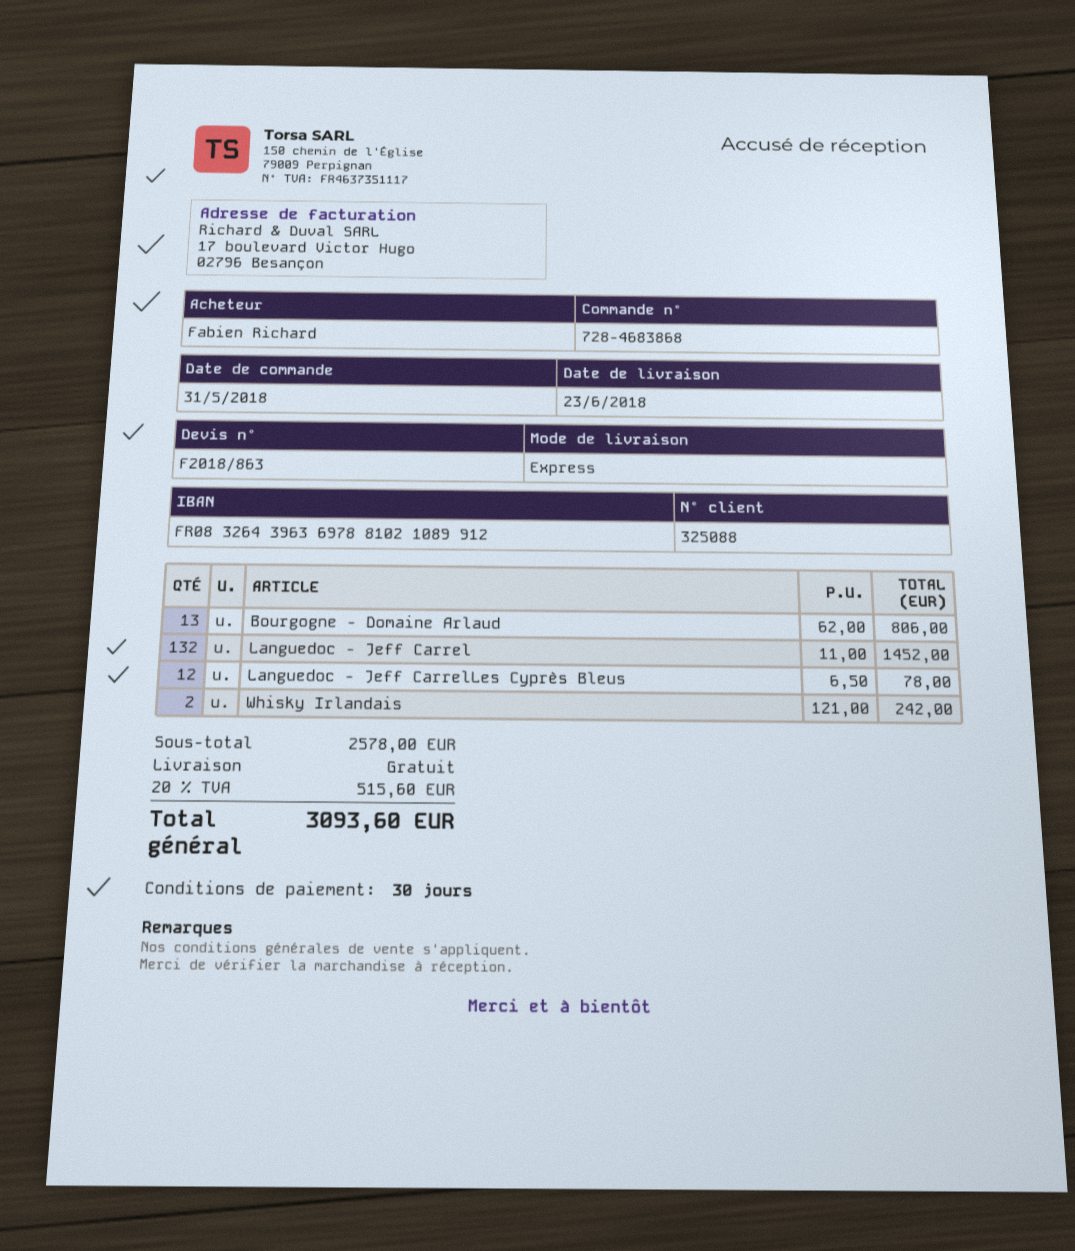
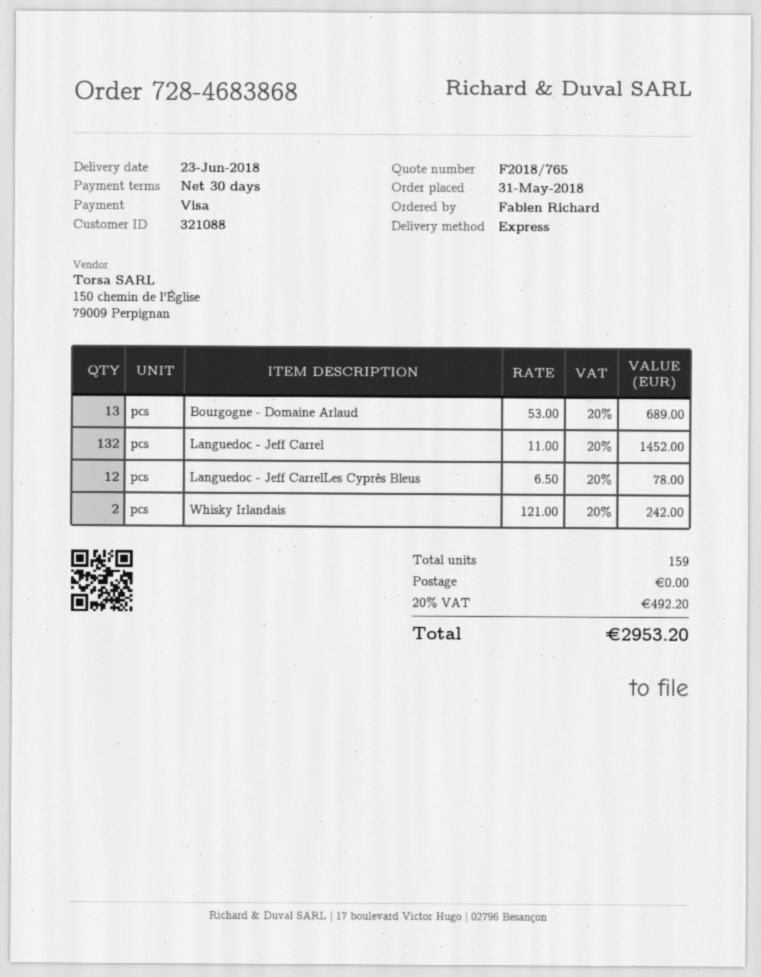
quote number: F2018/863 -> F2018/765
customer number: 325088 -> 321088
Bourgogne - Domaine Arlaud: 13 x 62.00 = 806.00 -> 13 x 53.00 = 689.00
tax: 20% = 515.60 -> 20% = 492.20
total: 3093.60 -> 2953.20

